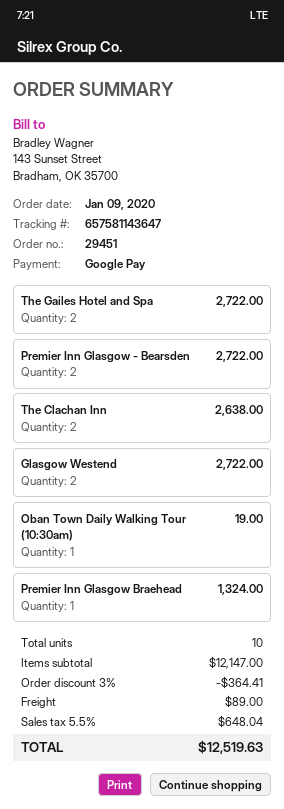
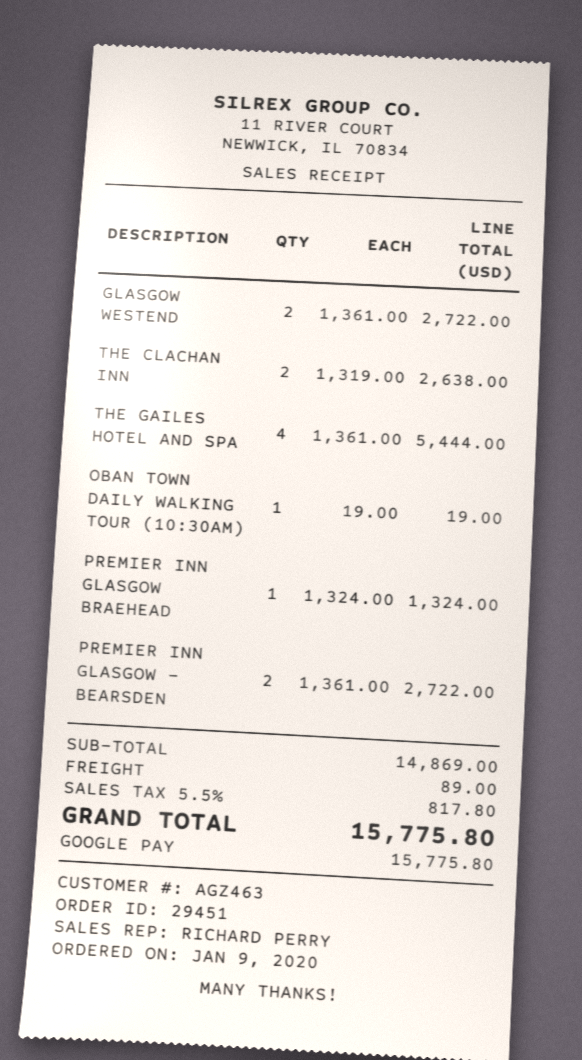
The Gailes Hotel and Spa: 2 for 2722.00 -> 4 for 5444.00
subtotal: 12147.00 -> 14869.00
discount: 3% = 364.41 -> none
tax: 5.5% = 648.04 -> 5.5% = 817.80
total: 12519.63 -> 15775.80

